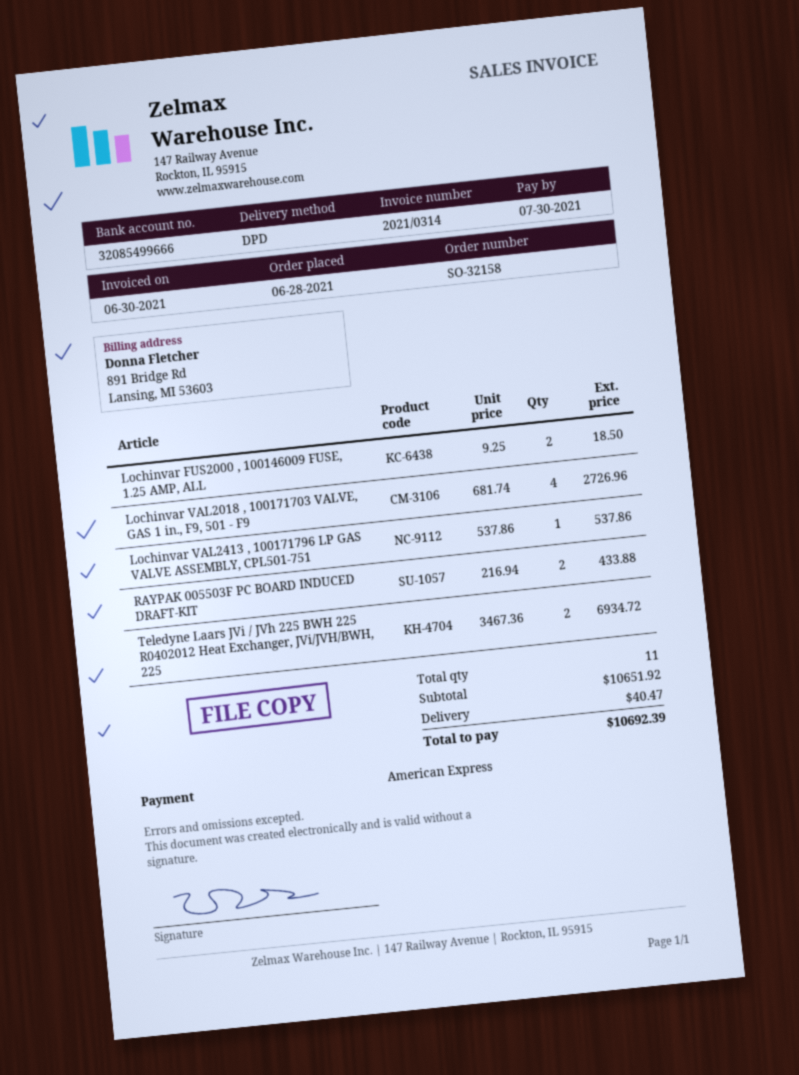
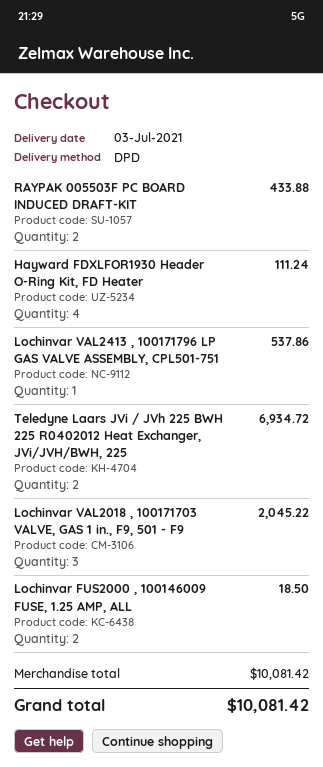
Lochinvar VAL2018 , 100171703 VALVE, GAS 1 in., F9, 501 - F9: 4 for 2726.96 -> 3 for 2045.22
Hayward FDXLFOR1930 Header O-Ring Kit, FD Heater: none -> 4 for 111.24
subtotal: 10651.92 -> 10081.42
shipping: 40.47 -> none
total: 10692.39 -> 10081.42

